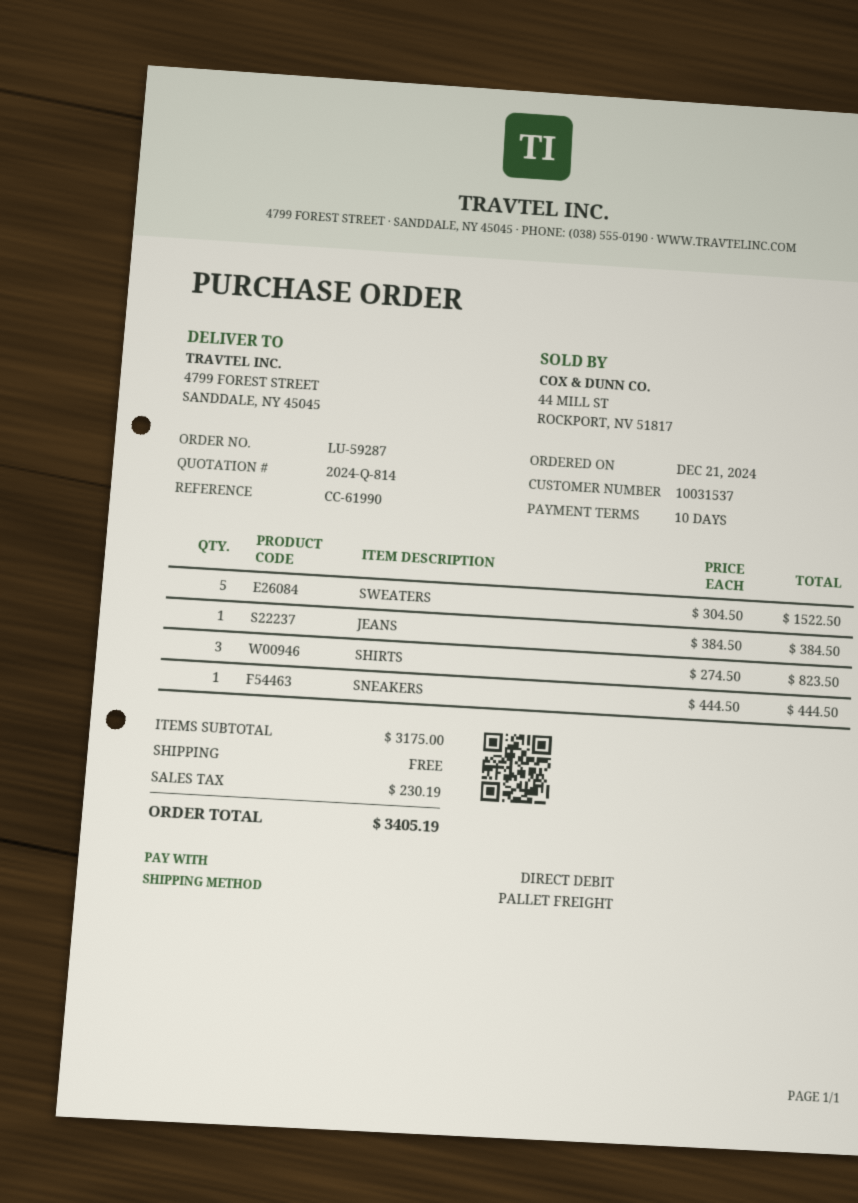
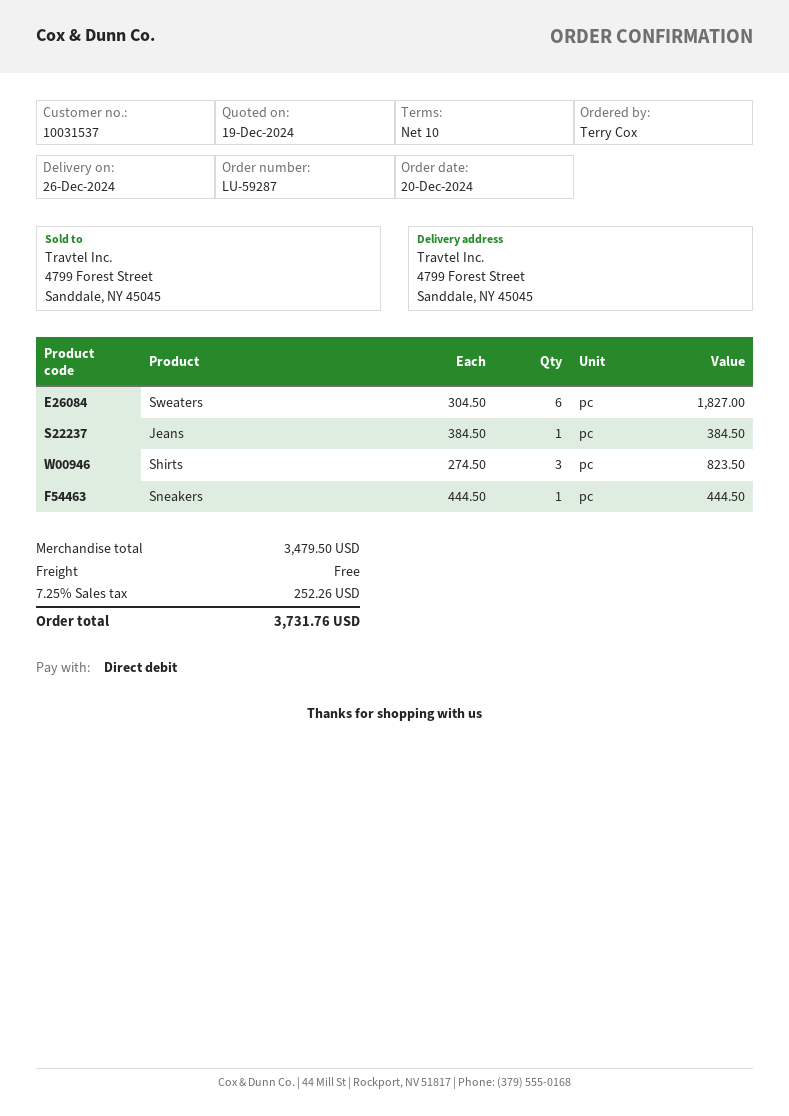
order date: 2024-12-21 -> 2024-12-20
SWEATERS: 5 x 304.50 = 1522.50 -> 6 x 304.50 = 1827.00
subtotal: 3175.00 -> 3479.50
tax: 230.19 -> 252.26
total: 3405.19 -> 3731.76

